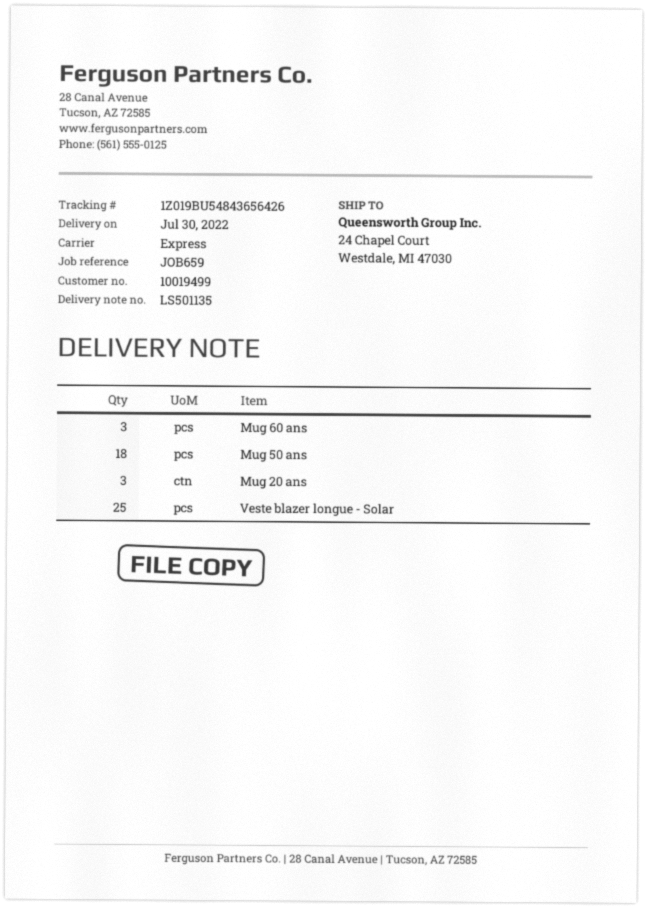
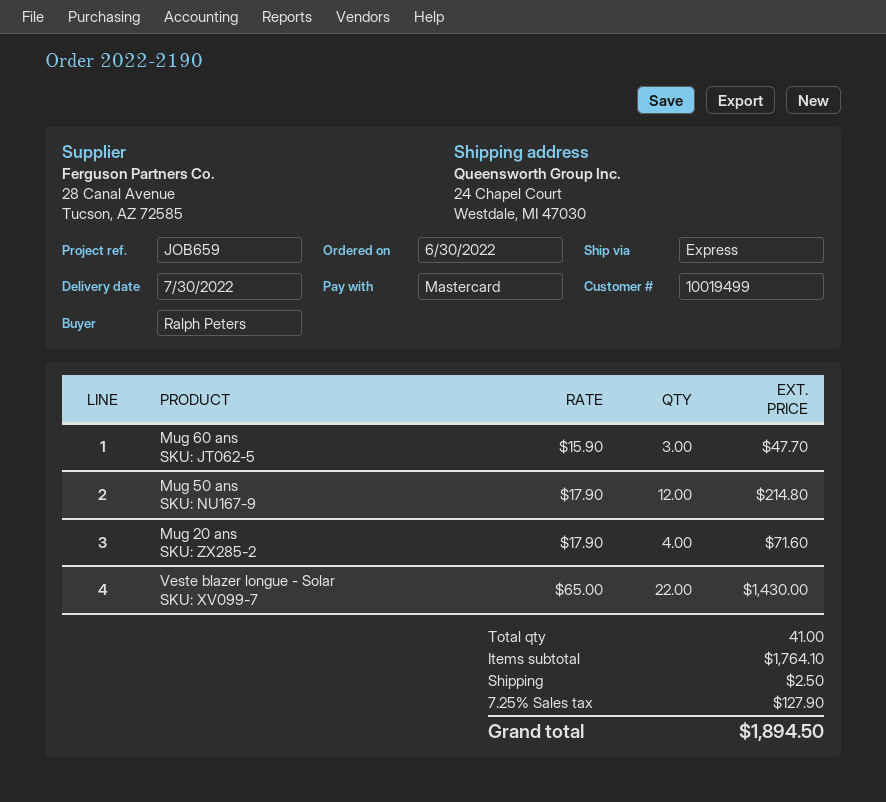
Mug 50 ans: 18 -> 12
Mug 20 ans: 3 -> 4
Veste blazer longue - Solar: 25 -> 22

